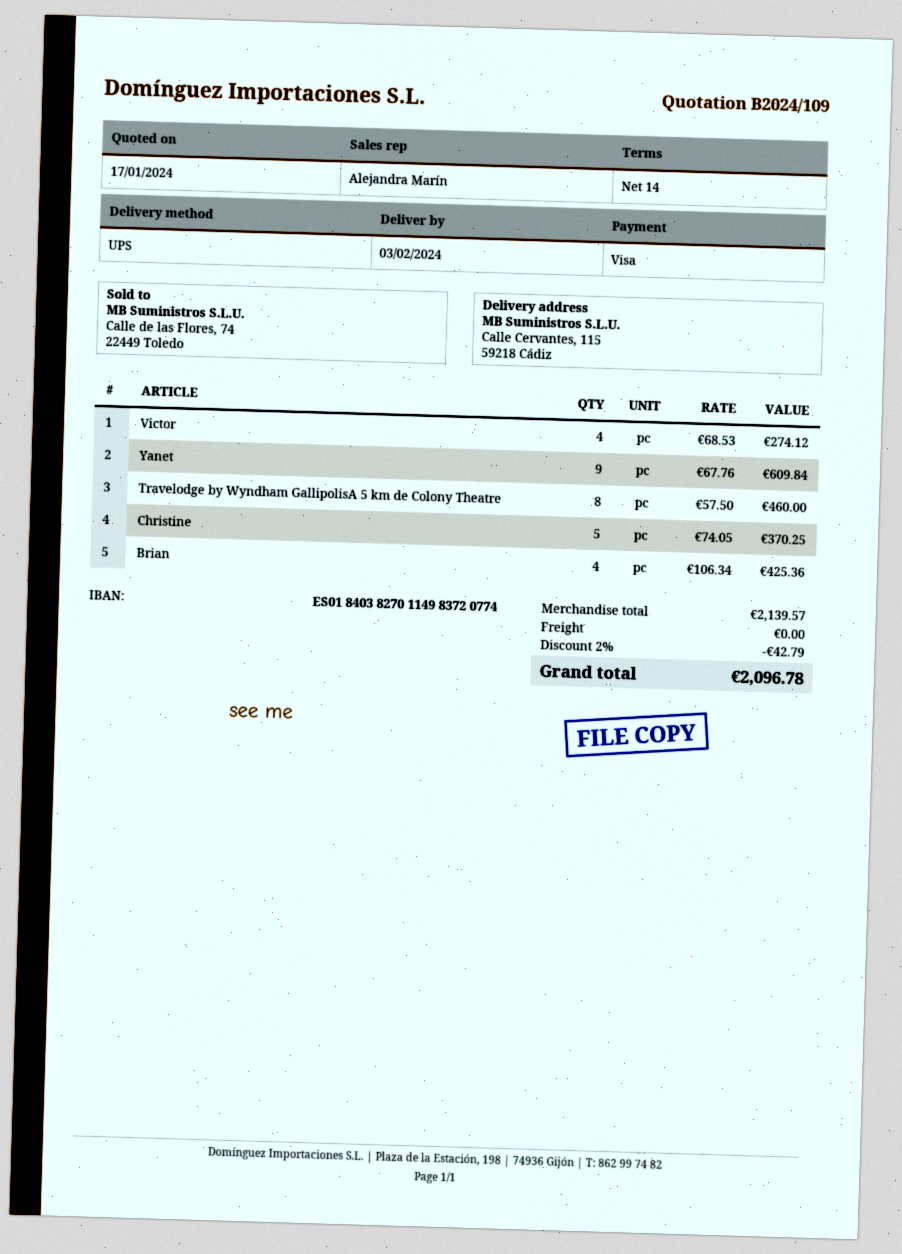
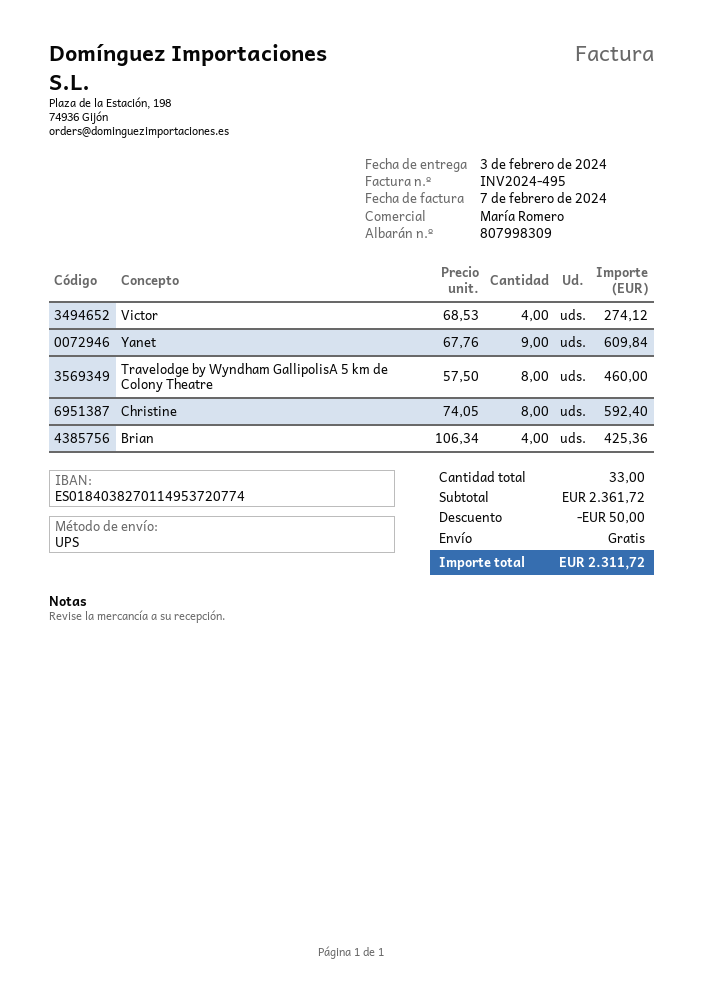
sales rep: Alejandra Marín -> María Romero
bank account: ES0184038270114983720774 -> ES0184038270114953720774
Christine: 5 x 74.05 = 370.25 -> 8 x 74.05 = 592.40
subtotal: 2139.57 -> 2361.72
discount: 42.79 -> 50.00
total: 2096.78 -> 2311.72

